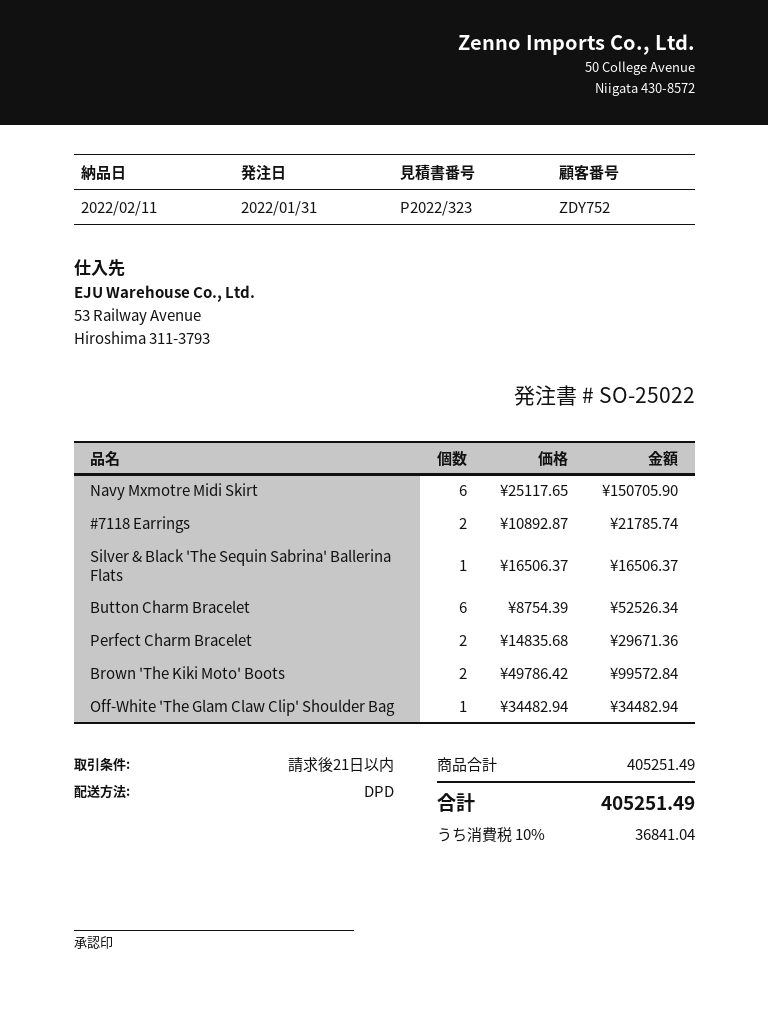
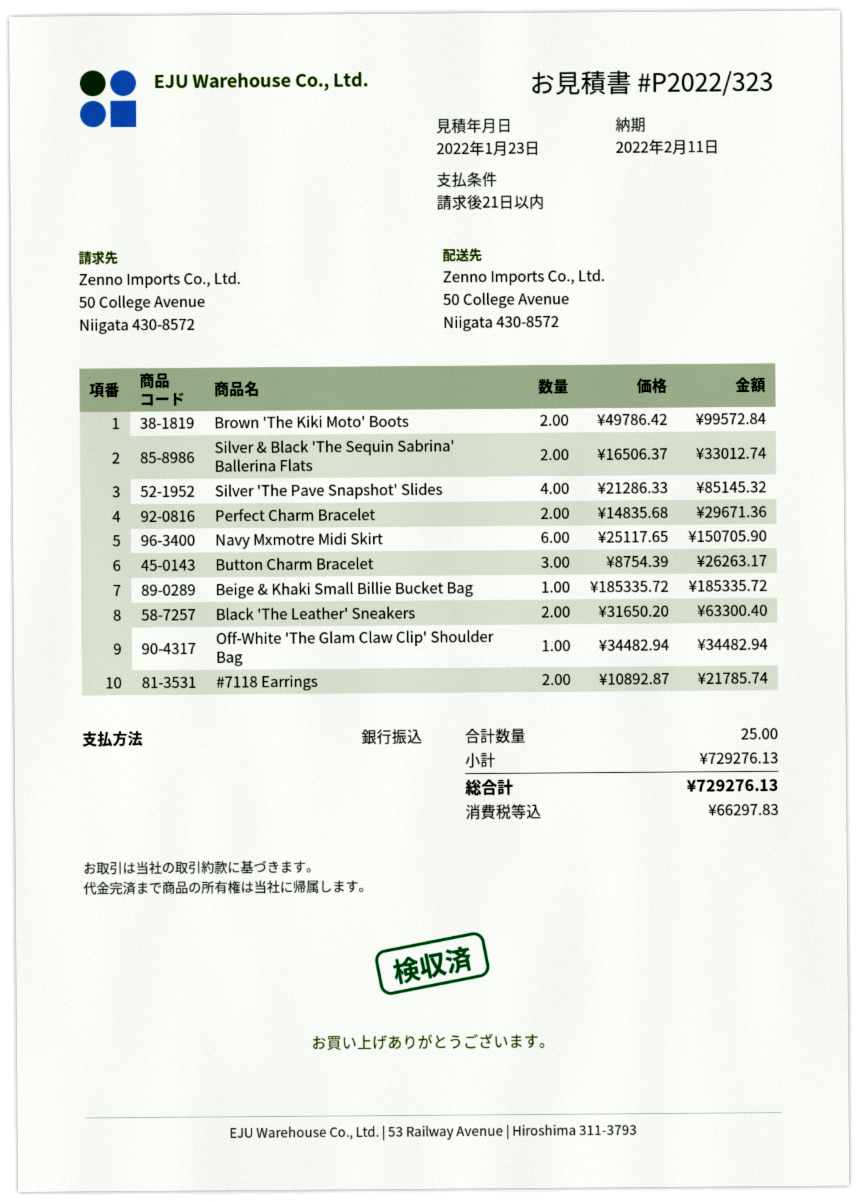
Silver & Black 'The Sequin Sabrina' Ballerina Flats: 1 x 16506.37 = 16506.37 -> 2 x 16506.37 = 33012.74
Button Charm Bracelet: 6 x 8754.39 = 52526.34 -> 3 x 8754.39 = 26263.17
Silver 'The Pave Snapshot' Slides: none -> 4 x 21286.33 = 85145.32
Beige & Khaki Small Billie Bucket Bag: none -> 1 x 185335.72 = 185335.72
Black 'The Leather' Sneakers: none -> 2 x 31650.20 = 63300.40
subtotal: 405251.49 -> 729276.13
tax: 36841.04 -> 66297.83
total: 405251.49 -> 729276.13

